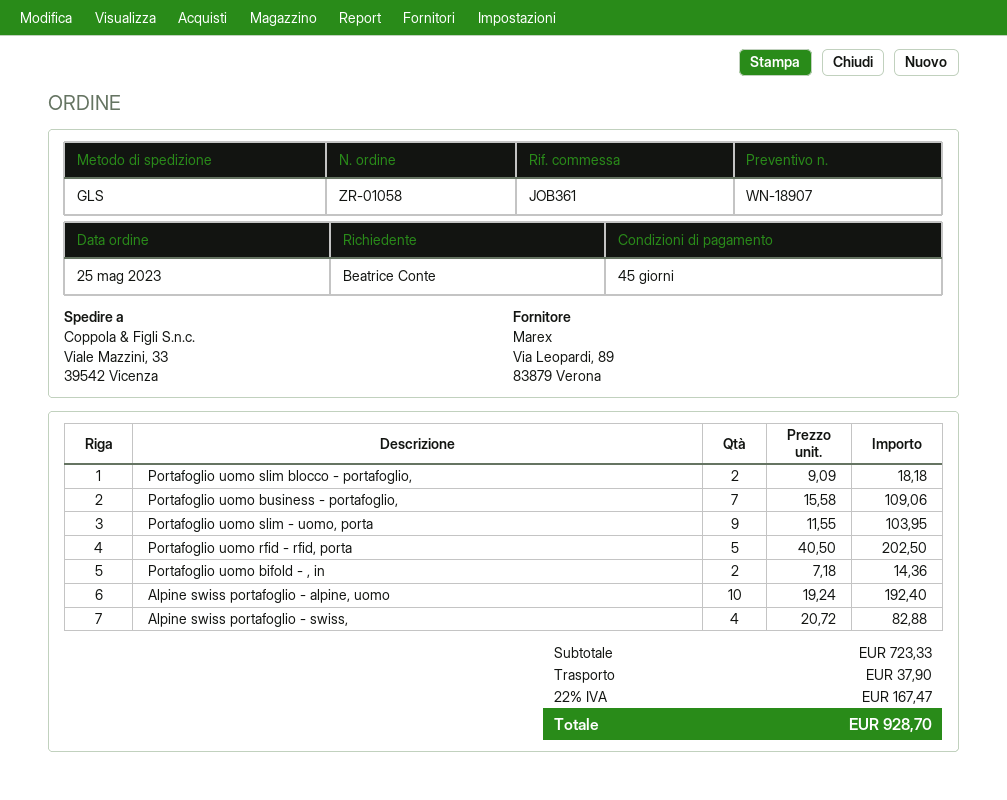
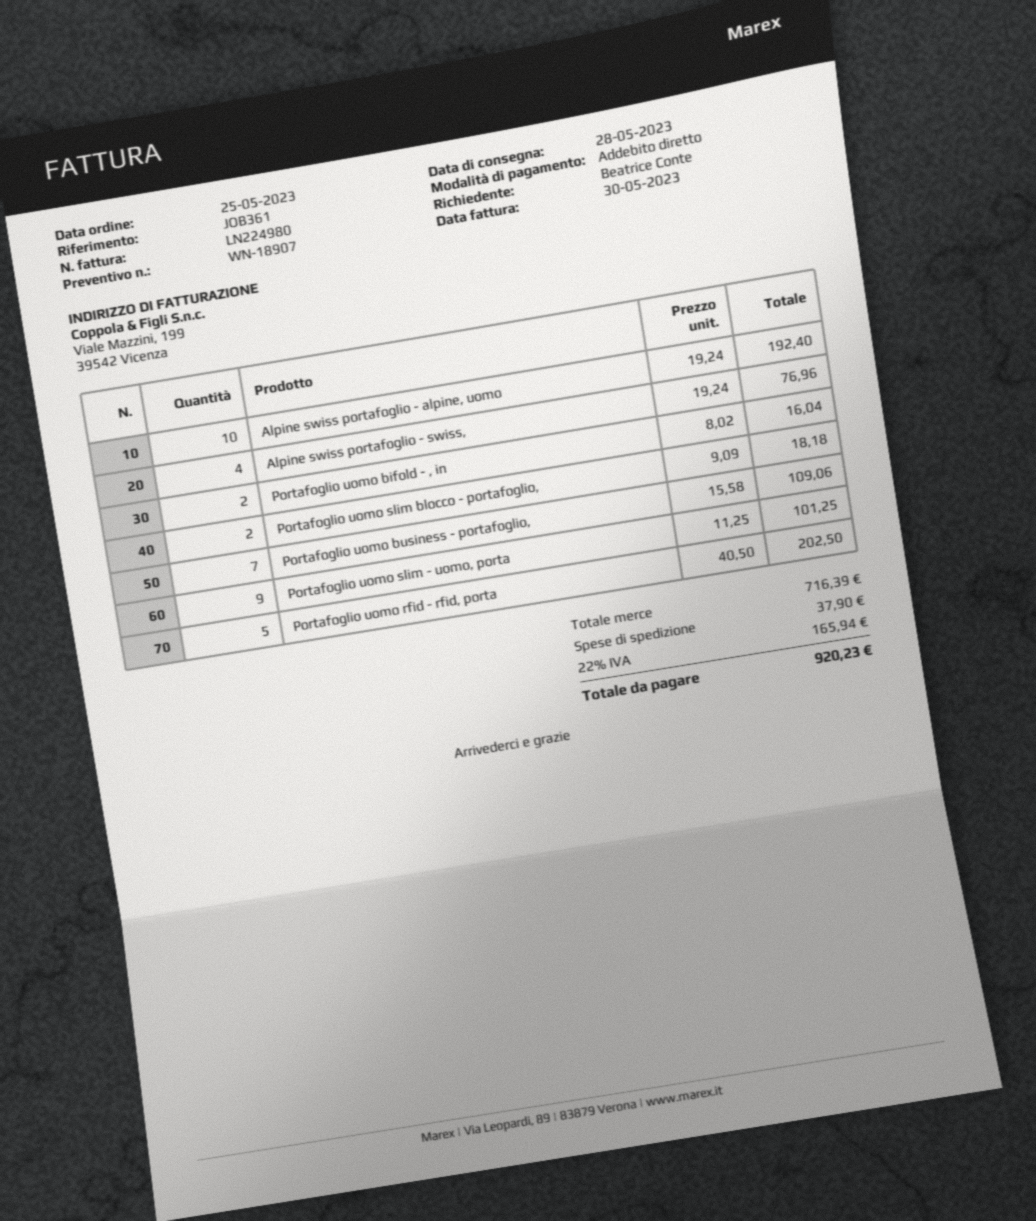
Portafoglio uomo slim - uomo, porta: 9 x 11.55 = 103.95 -> 9 x 11.25 = 101.25
Portafoglio uomo bifold - , in: 2 x 7.18 = 14.36 -> 2 x 8.02 = 16.04
Alpine swiss portafoglio - swiss,: 4 x 20.72 = 82.88 -> 4 x 19.24 = 76.96
subtotal: 723.33 -> 716.39
tax: 22% = 167.47 -> 22% = 165.94
total: 928.70 -> 920.23

